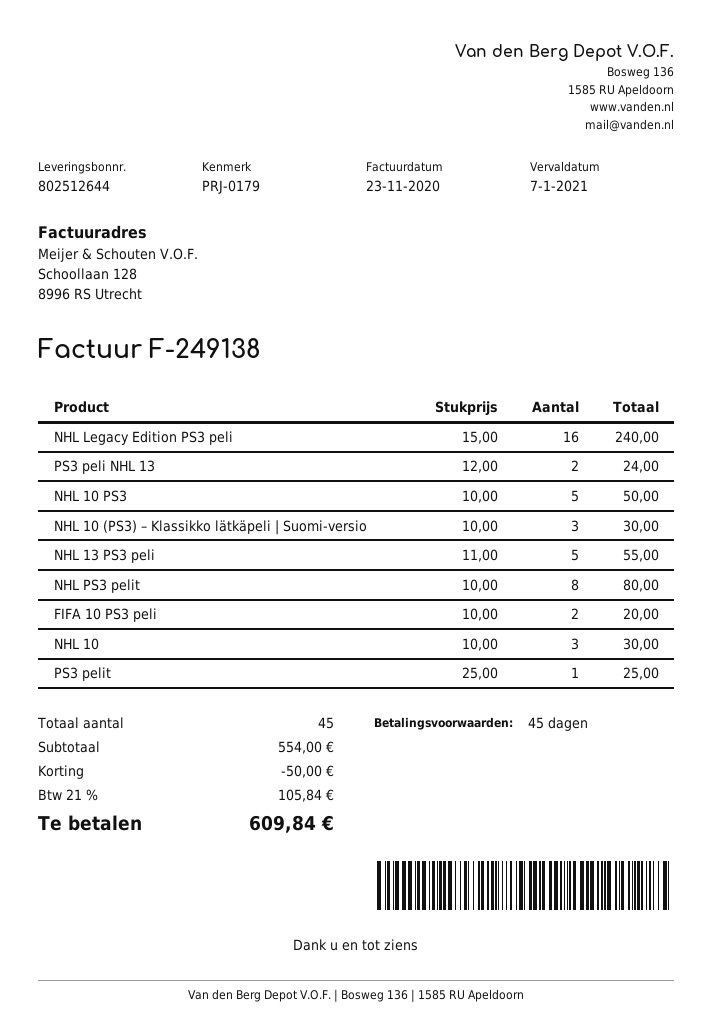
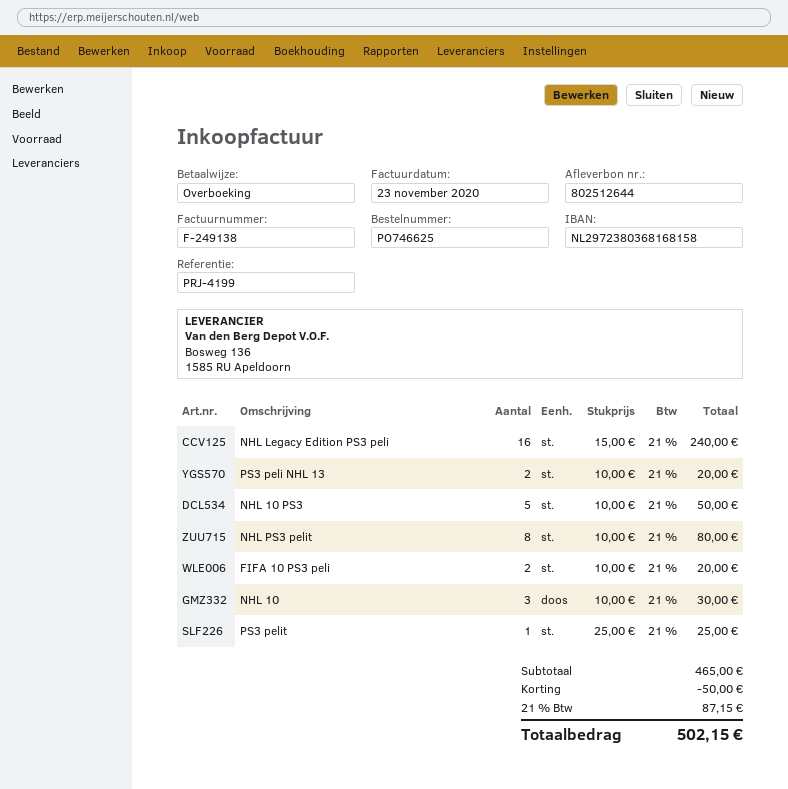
reference: PRJ-0179 -> PRJ-4199
PS3 peli NHL 13: 2 x 12.00 = 24.00 -> 2 x 10.00 = 20.00
NHL 10 (PS3) – Klassikko lätkäpeli | Suomi-versio: 3 x 10.00 = 30.00 -> none
NHL 13 PS3 peli: 5 x 11.00 = 55.00 -> none
subtotal: 554.00 -> 465.00
tax: 21% = 105.84 -> 21% = 87.15
total: 609.84 -> 502.15

